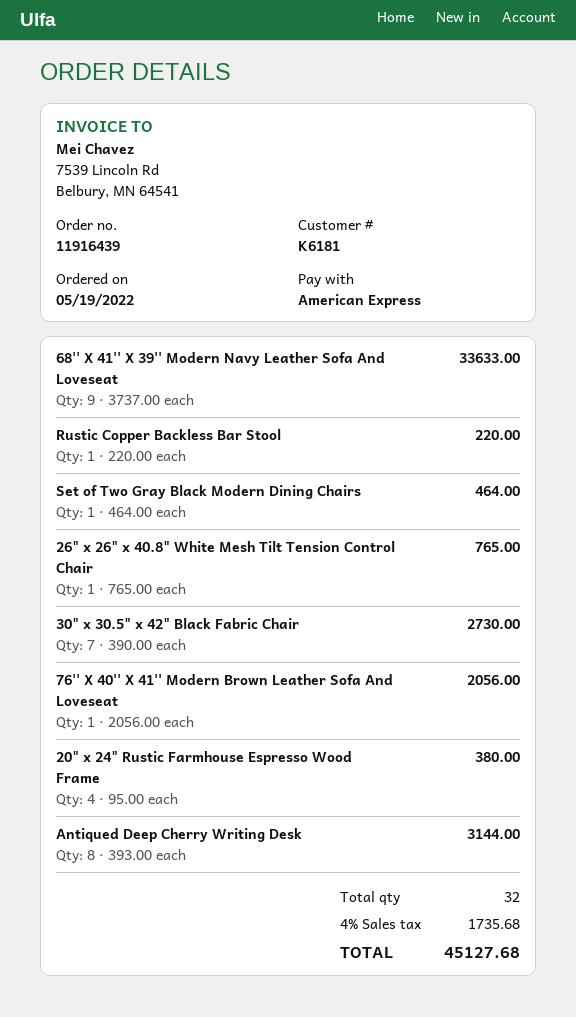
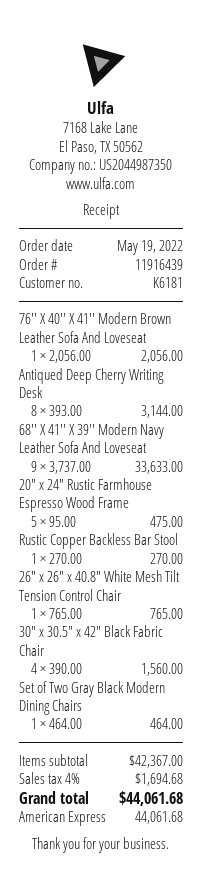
Rustic Copper Backless Bar Stool: 1 x 220.00 = 220.00 -> 1 x 270.00 = 270.00
30" x 30.5" x 42" Black Fabric Chair: 7 x 390.00 = 2730.00 -> 4 x 390.00 = 1560.00
20" x 24" Rustic Farmhouse Espresso Wood Frame: 4 x 95.00 = 380.00 -> 5 x 95.00 = 475.00
tax: 4% = 1735.68 -> 4% = 1694.68
total: 45127.68 -> 44061.68

